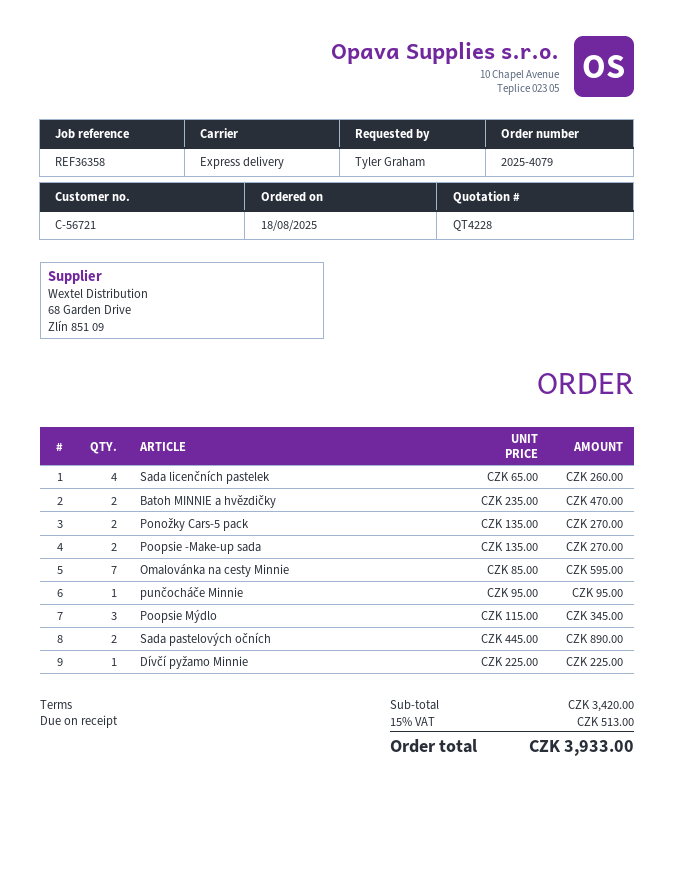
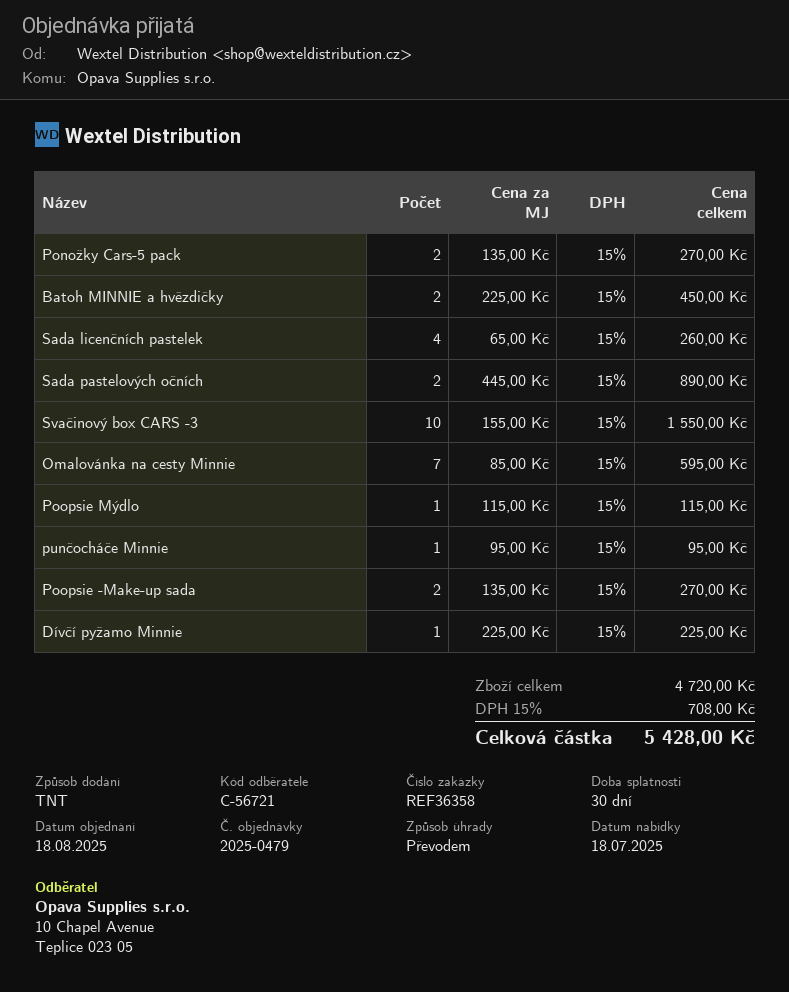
order number: 2025-4079 -> 2025-0479
payment terms: on receipt -> 30 days
shipping method: express -> TNT
Batoh MINNIE a hvězdičky: 2 x 235.00 = 470.00 -> 2 x 225.00 = 450.00
Poopsie Mýdlo: 3 x 115.00 = 345.00 -> 1 x 115.00 = 115.00
Svačinový box CARS -3: none -> 10 x 155.00 = 1550.00
subtotal: 3420.00 -> 4720.00
tax: 15% = 513.00 -> 15% = 708.00
total: 3933.00 -> 5428.00

